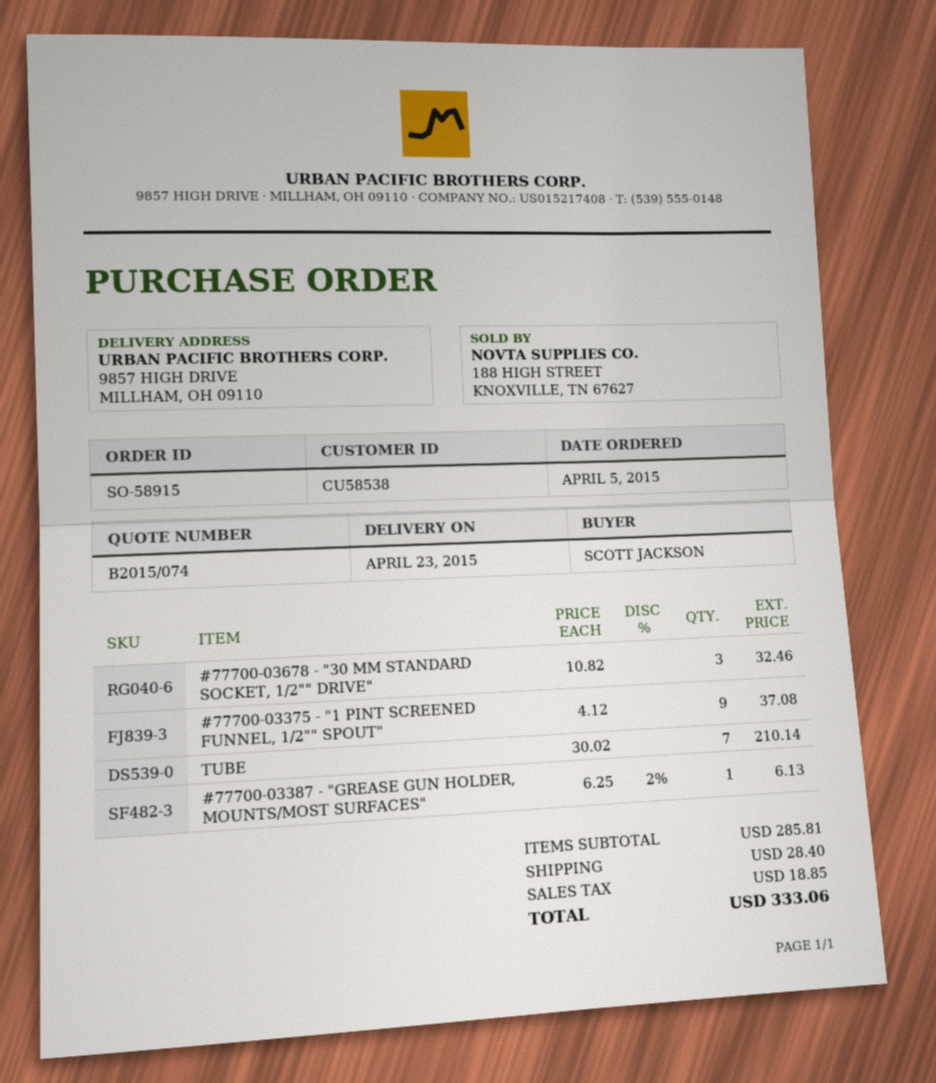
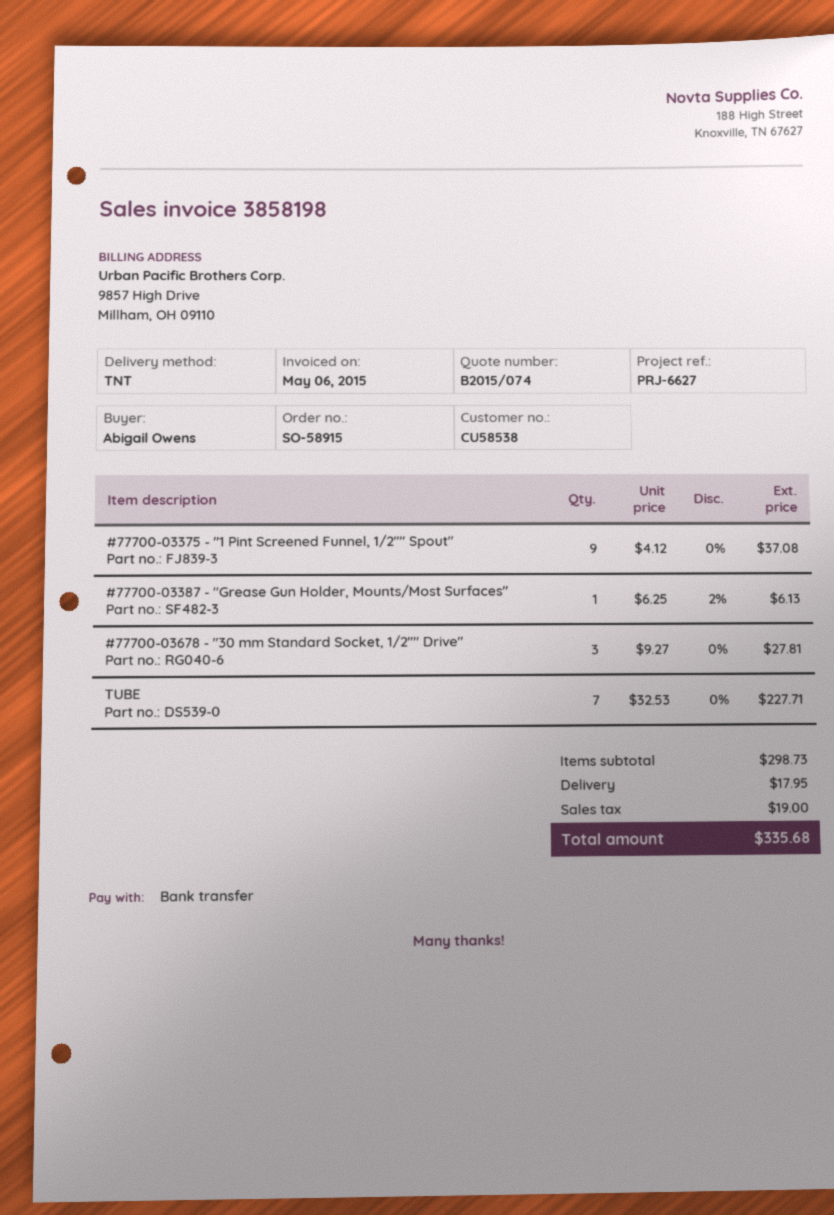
ordered by: SCOTT JACKSON -> Abigail Owens
#77700-03678 - "30 MM STANDARD SOCKET, 1/2"" DRIVE": 3 x 10.82 = 32.46 -> 3 x 9.27 = 27.81
TUBE: 7 x 30.02 = 210.14 -> 7 x 32.53 = 227.71
subtotal: 285.81 -> 298.73
shipping: 28.40 -> 17.95
tax: 18.85 -> 19.00
total: 333.06 -> 335.68

